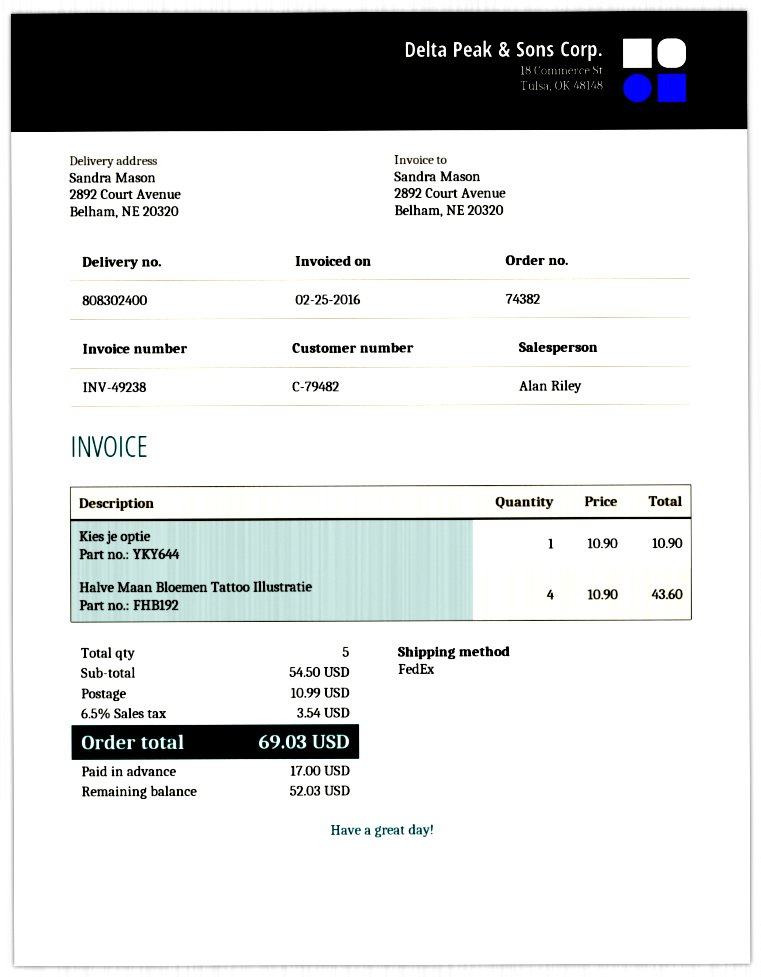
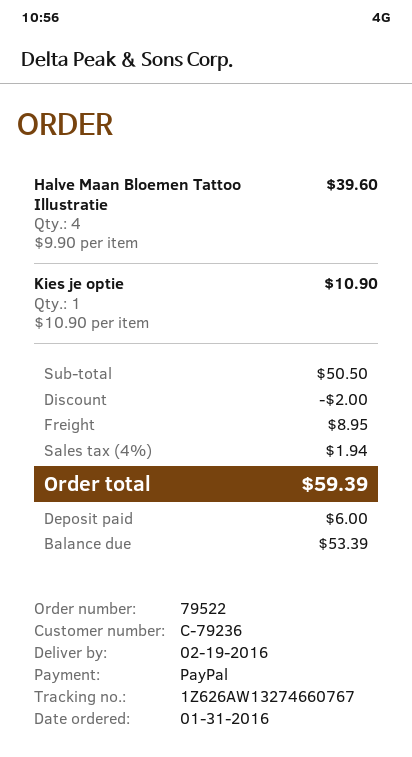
order number: 74382 -> 79522
customer number: C-79482 -> C-79236
Halve Maan Bloemen Tattoo Illustratie: 4 x 10.90 = 43.60 -> 4 x 9.90 = 39.60
subtotal: 54.50 -> 50.50
discount: none -> 2.00
shipping: 10.99 -> 8.95
tax: 6.5% = 3.54 -> 4% = 1.94
total: 69.03 -> 59.39
deposit: 17.00 -> 6.00
balance: 52.03 -> 53.39

